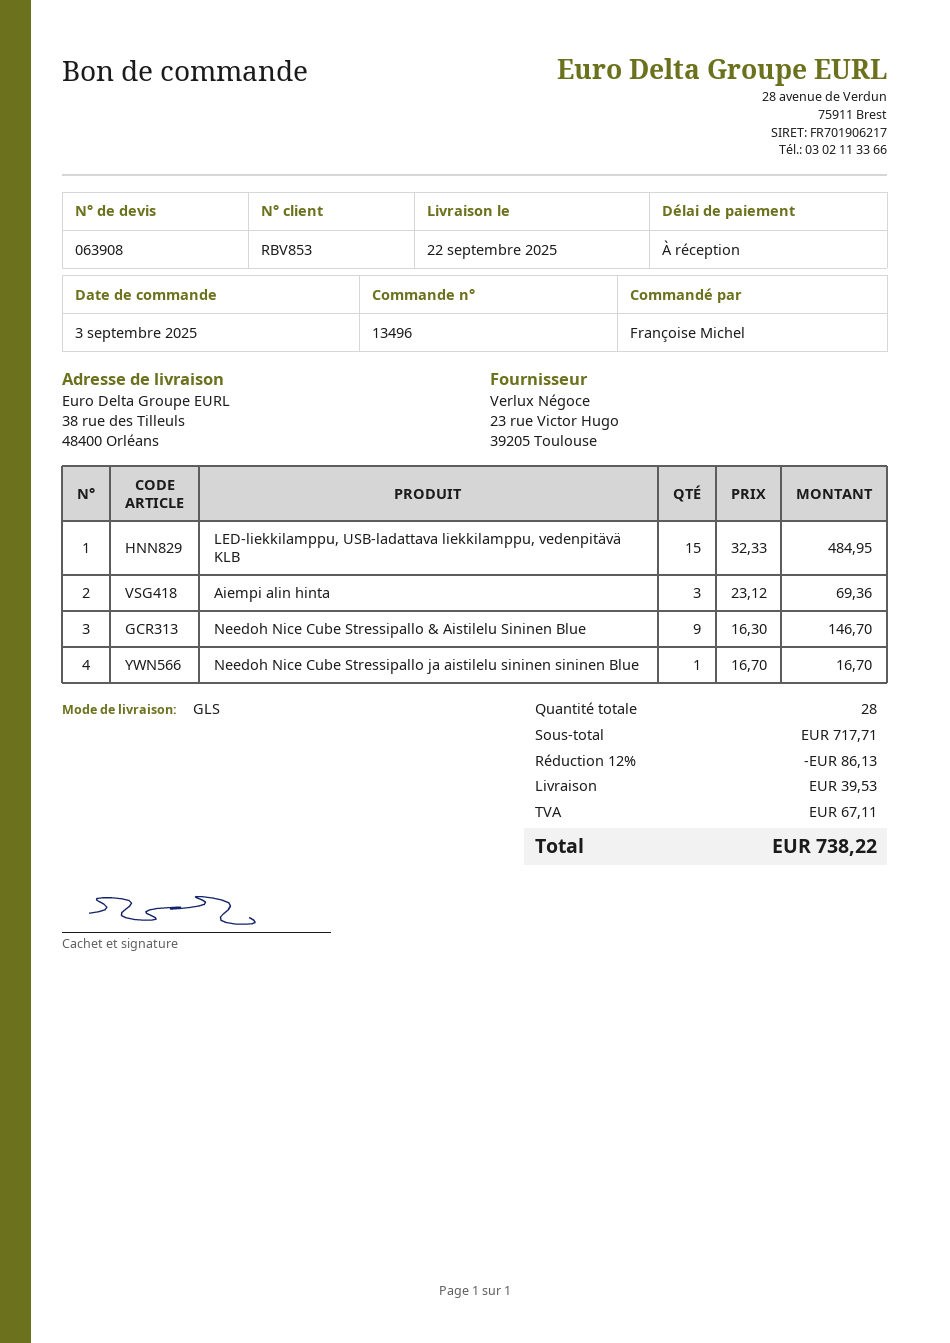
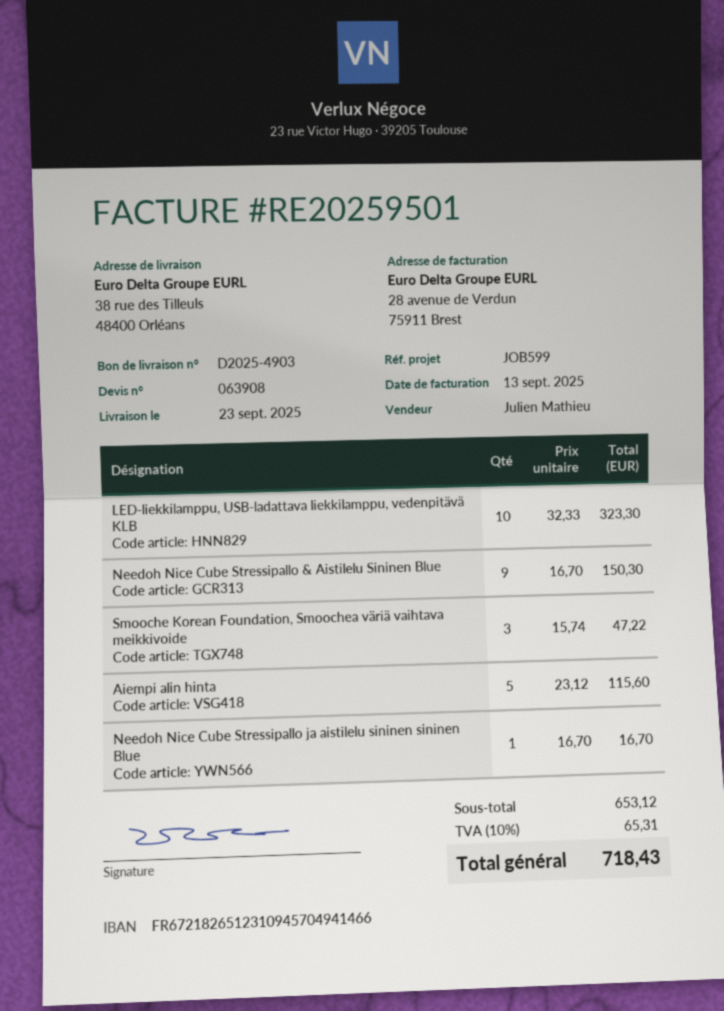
delivery date: 2025-09-22 -> 2025-09-23
LED-liekkilamppu, USB-ladattava liekkilamppu, vedenpitävä KLB: 15 x 32.33 = 484.95 -> 10 x 32.33 = 323.30
Aiempi alin hinta: 3 x 23.12 = 69.36 -> 5 x 23.12 = 115.60
Needoh Nice Cube Stressipallo & Aistilelu Sininen Blue: 9 x 16.30 = 146.70 -> 9 x 16.70 = 150.30
Smooche Korean Foundation, Smoochea väriä vaihtava meikkivoide: none -> 3 x 15.74 = 47.22
subtotal: 717.71 -> 653.12
discount: 12% = 86.13 -> none
shipping: 39.53 -> none
tax: 67.11 -> 65.31
total: 738.22 -> 718.43

